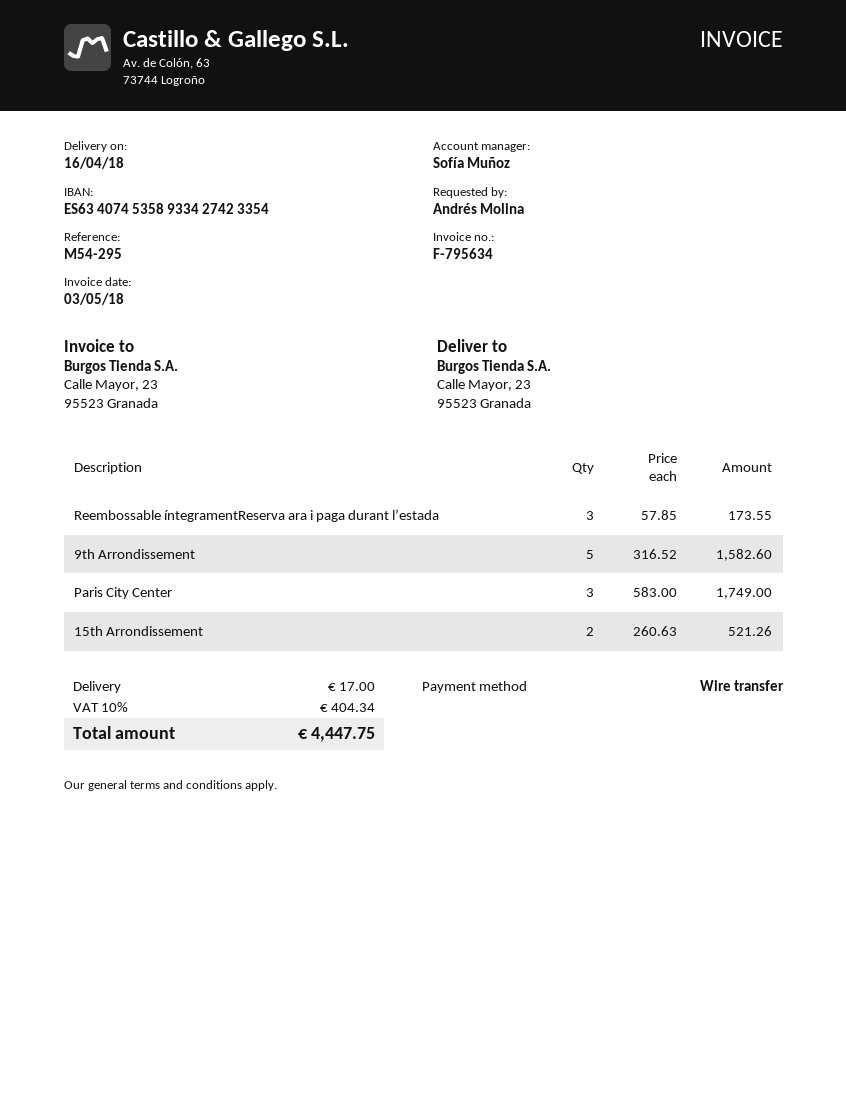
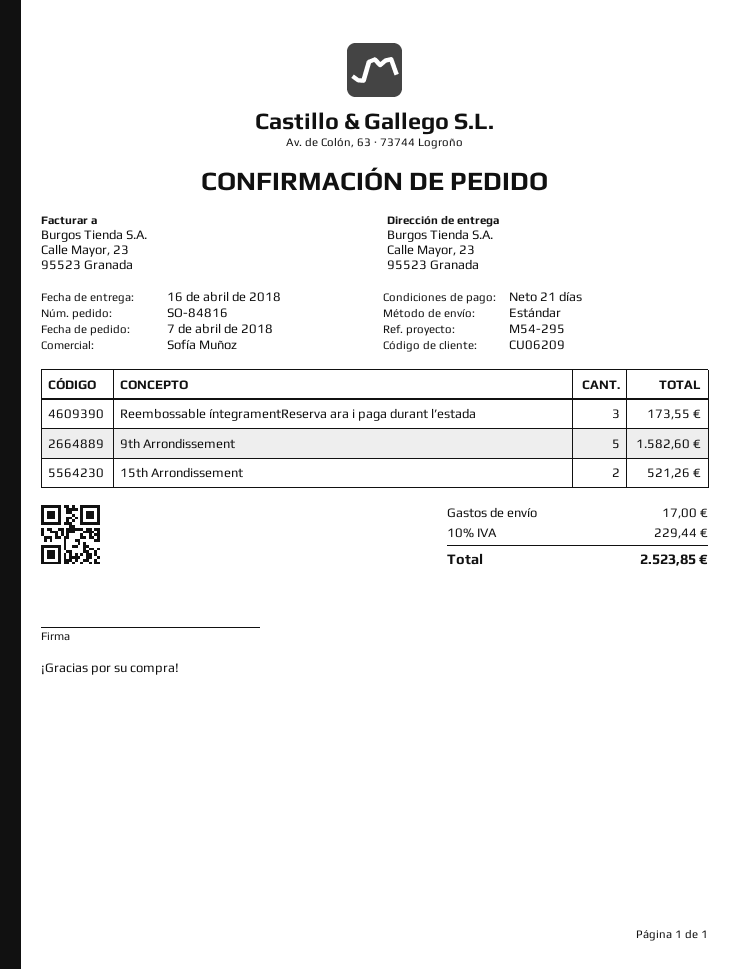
Paris City Center: 3 for 1749.00 -> none
tax: 10% = 404.34 -> 10% = 229.44
total: 4447.75 -> 2523.85

